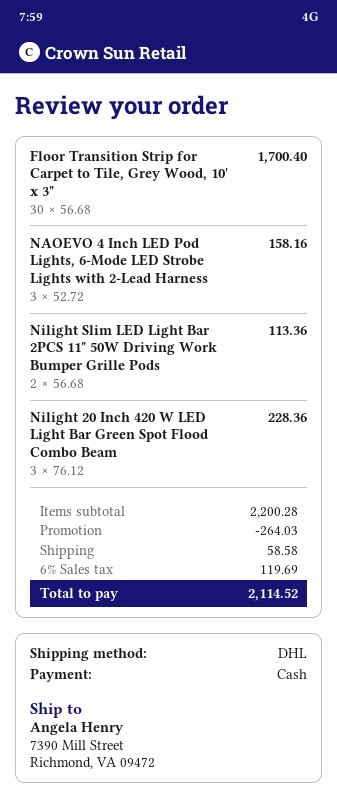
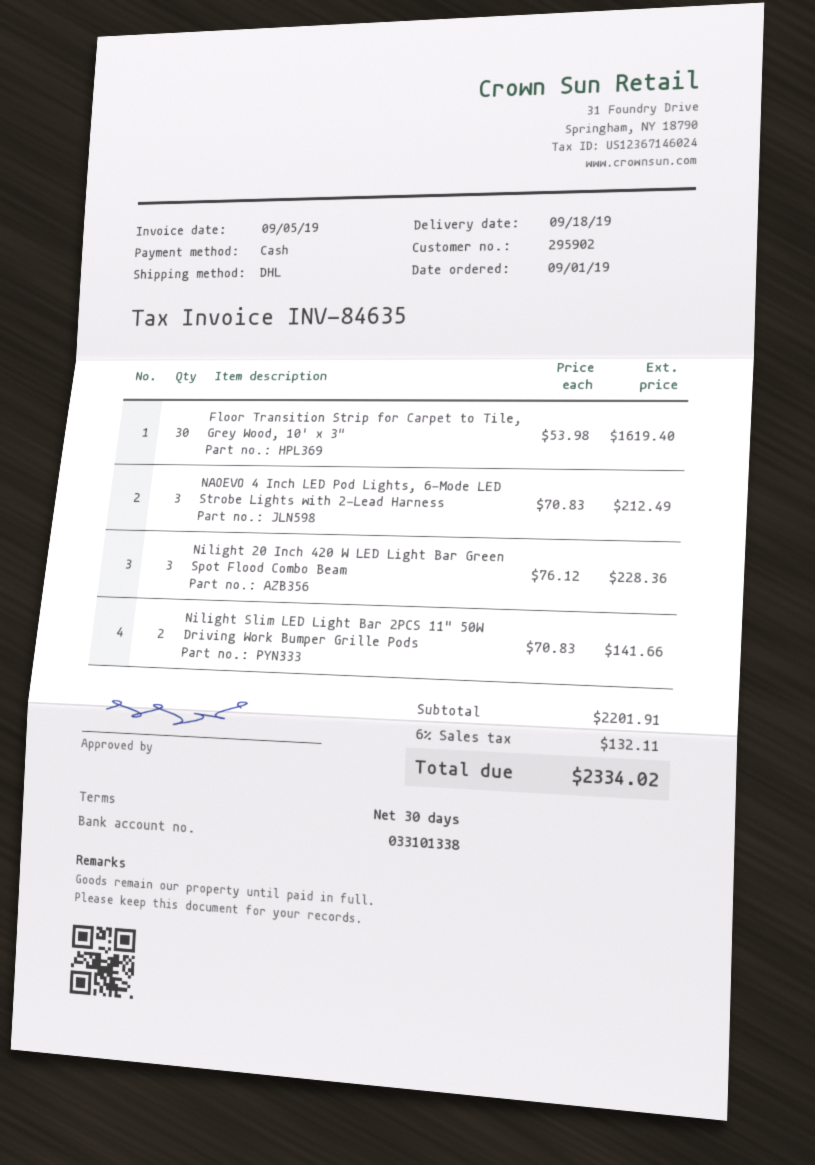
Floor Transition Strip for Carpet to Tile, Grey Wood, 10' x 3": 30 x 56.68 = 1700.40 -> 30 x 53.98 = 1619.40
NAOEVO 4 Inch LED Pod Lights, 6-Mode LED Strobe Lights with 2-Lead Harness: 3 x 52.72 = 158.16 -> 3 x 70.83 = 212.49
Nilight Slim LED Light Bar 2PCS 11" 50W Driving Work Bumper Grille Pods: 2 x 56.68 = 113.36 -> 2 x 70.83 = 141.66
subtotal: 2200.28 -> 2201.91
discount: 264.03 -> none
shipping: 58.58 -> none
tax: 6% = 119.69 -> 6% = 132.11
total: 2114.52 -> 2334.02

